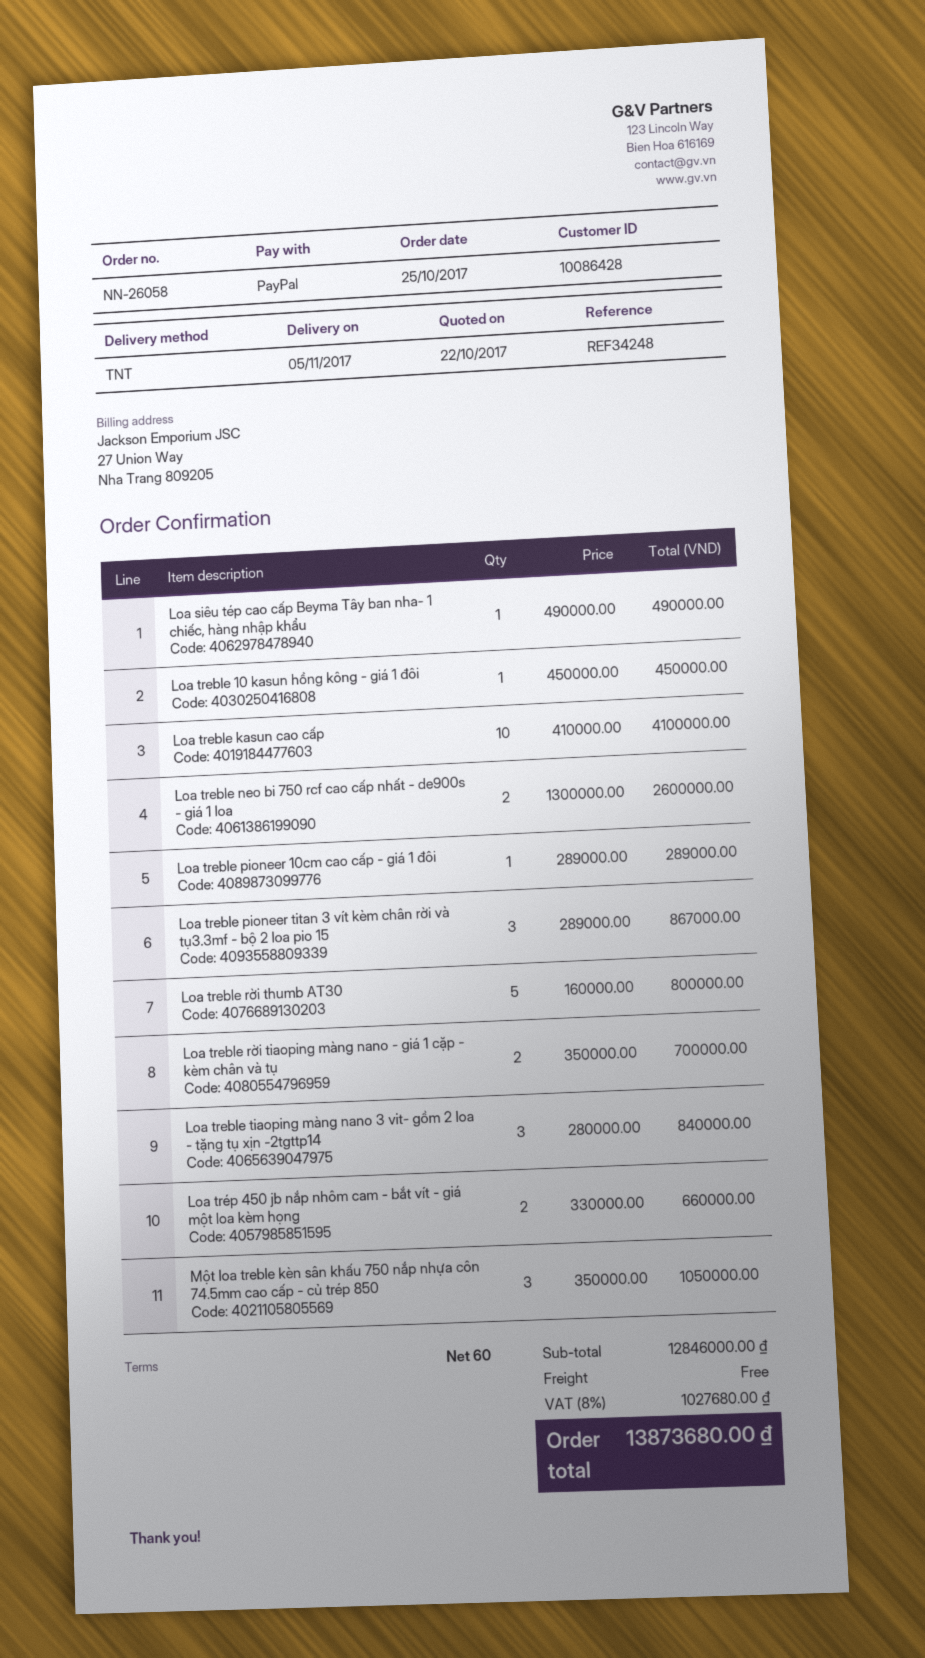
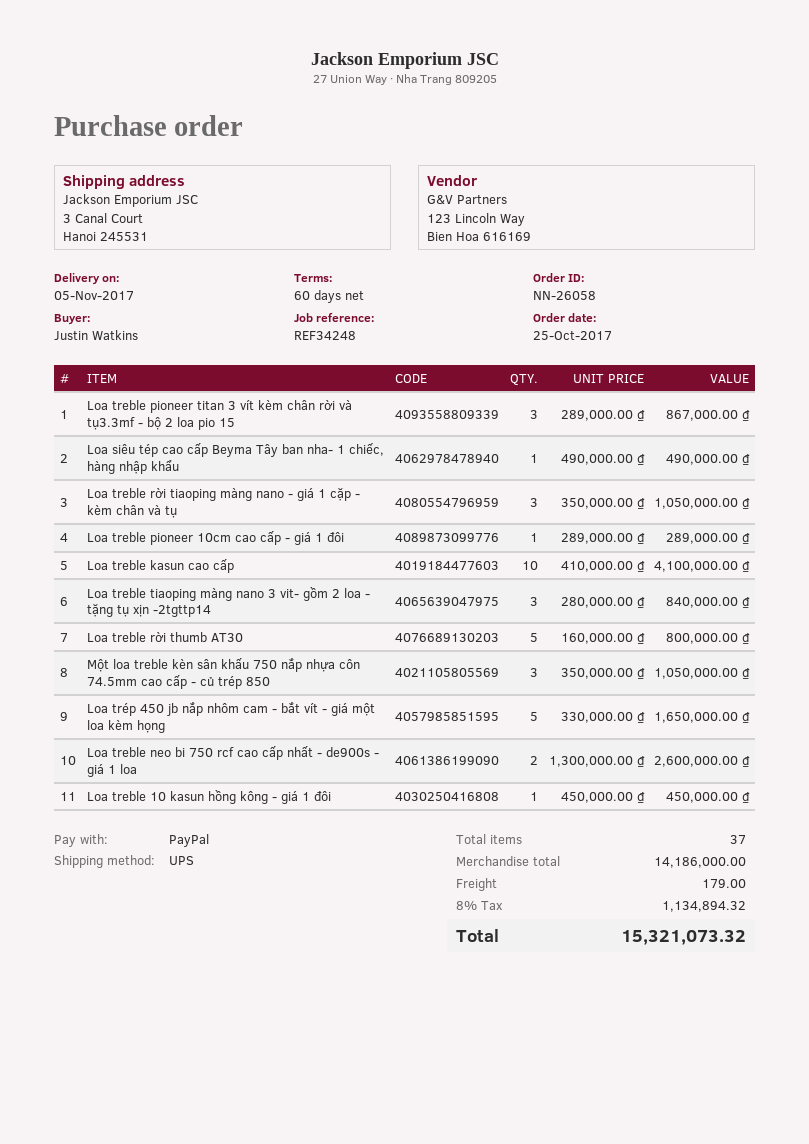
shipping method: TNT -> UPS
Loa treble rời tiaoping màng nano - giá 1 cặp - kèm chân và tụ: 2 x 350000.00 = 700000.00 -> 3 x 350000.00 = 1050000.00
Loa trép 450 jb nắp nhôm cam - bắt vít - giá một loa kèm họng: 2 x 330000.00 = 660000.00 -> 5 x 330000.00 = 1650000.00
subtotal: 12846000.00 -> 14186000.00
shipping: 0.00 -> 179.00
tax: 8% = 1027680.00 -> 8% = 1134894.32
total: 13873680.00 -> 15321073.32

